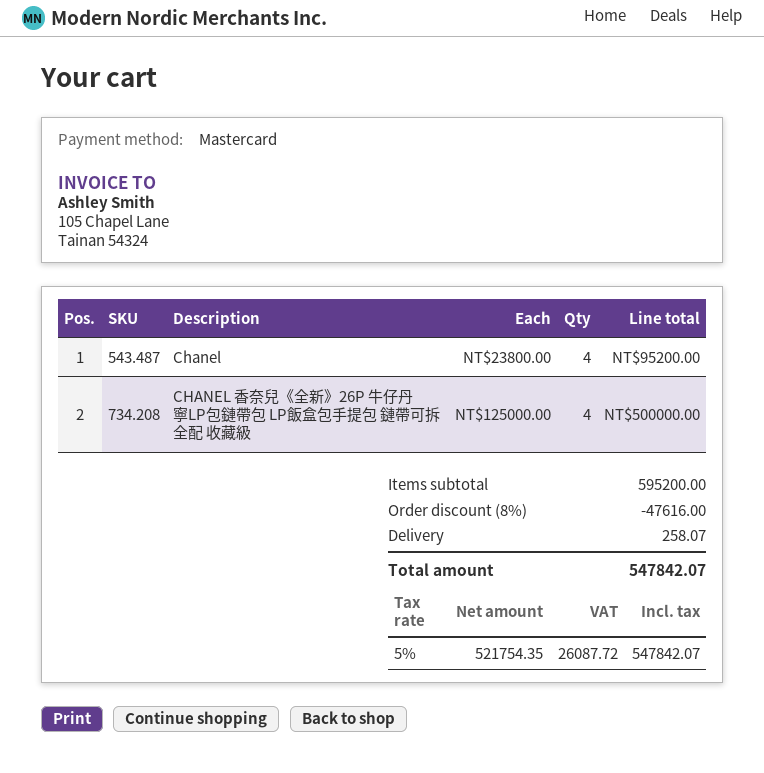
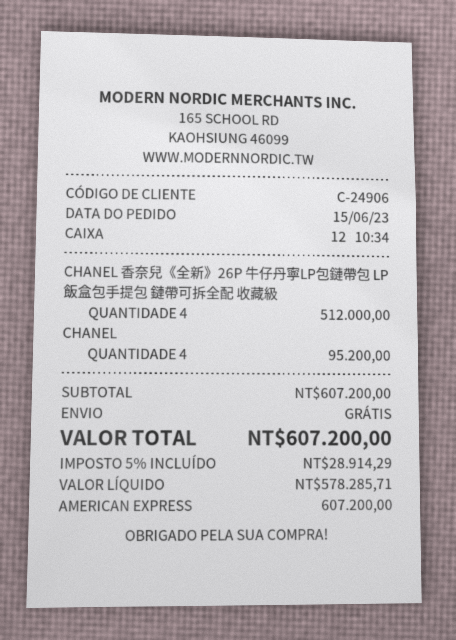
payment method: Mastercard -> American Express
CHANEL 香奈兒《全新》26P 牛仔丹寧LP包鏈帶包 LP飯盒包手提包 鏈帶可拆全配 收藏級: 4 for 500000.00 -> 4 for 512000.00
subtotal: 595200.00 -> 607200.00
discount: 8% = 47616.00 -> none
shipping: 258.07 -> 0.00
net: 521754.35 -> 578285.71
tax: 5% = 26087.72 -> 5% = 28914.29
total: 547842.07 -> 607200.00

